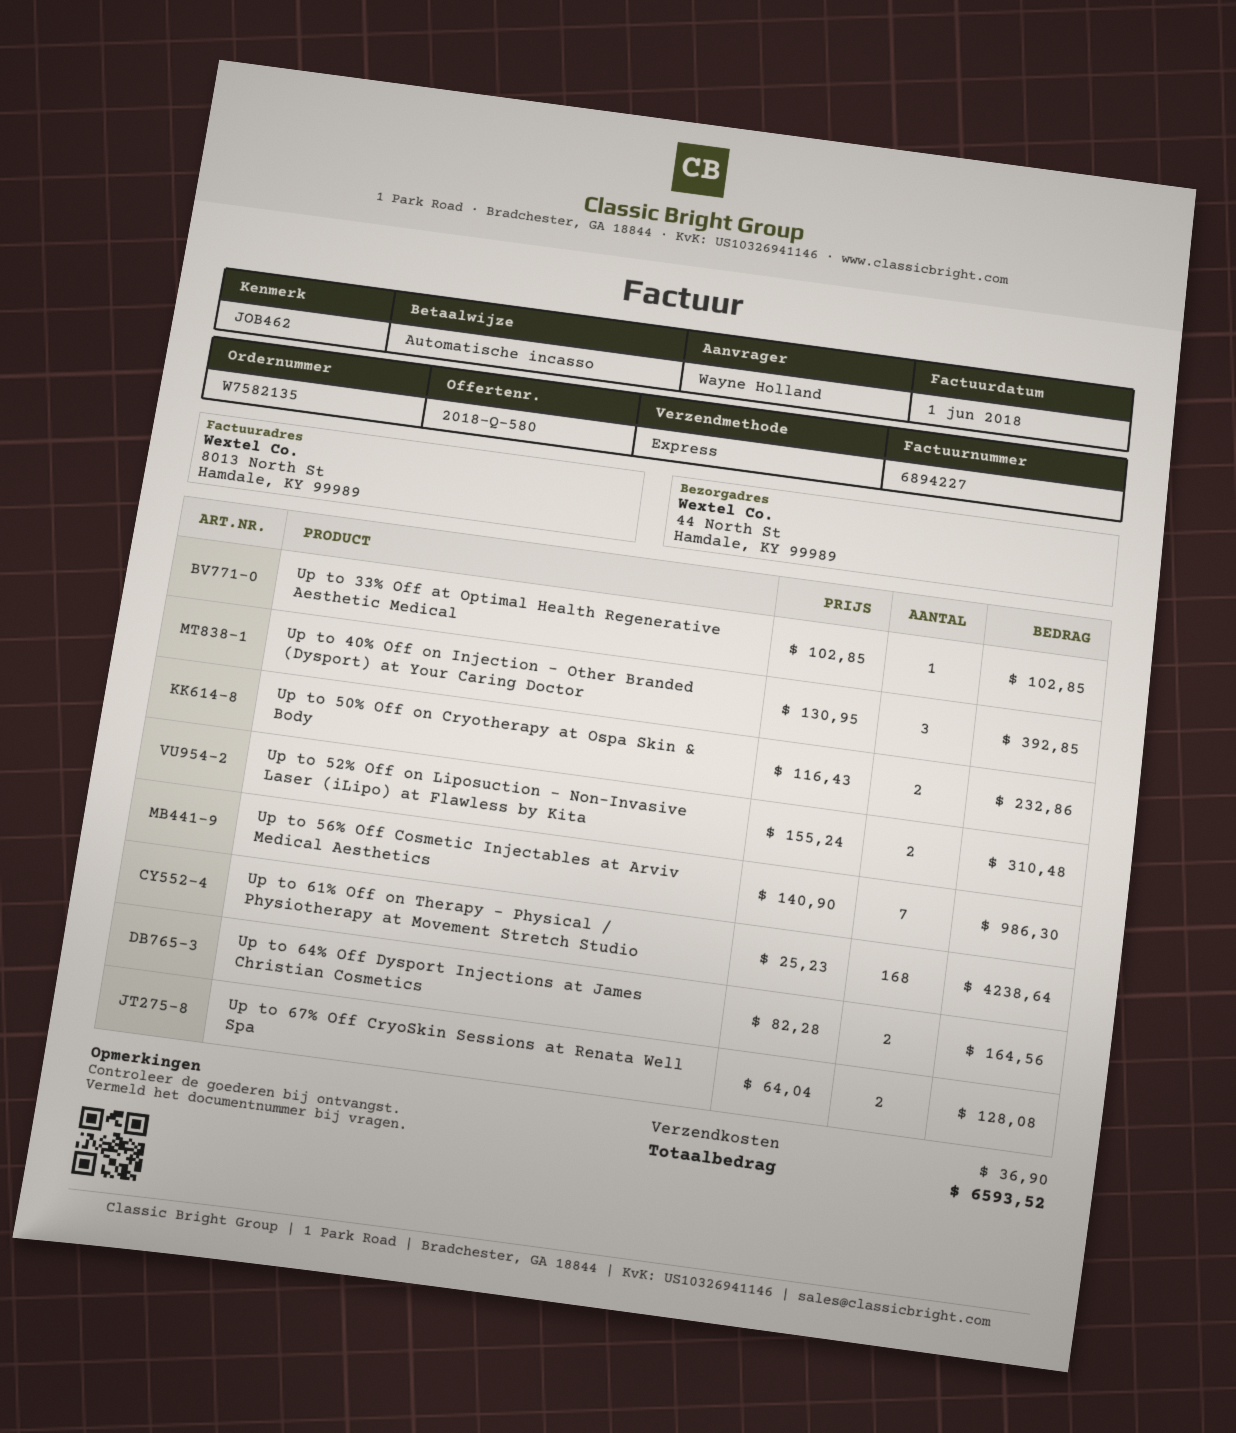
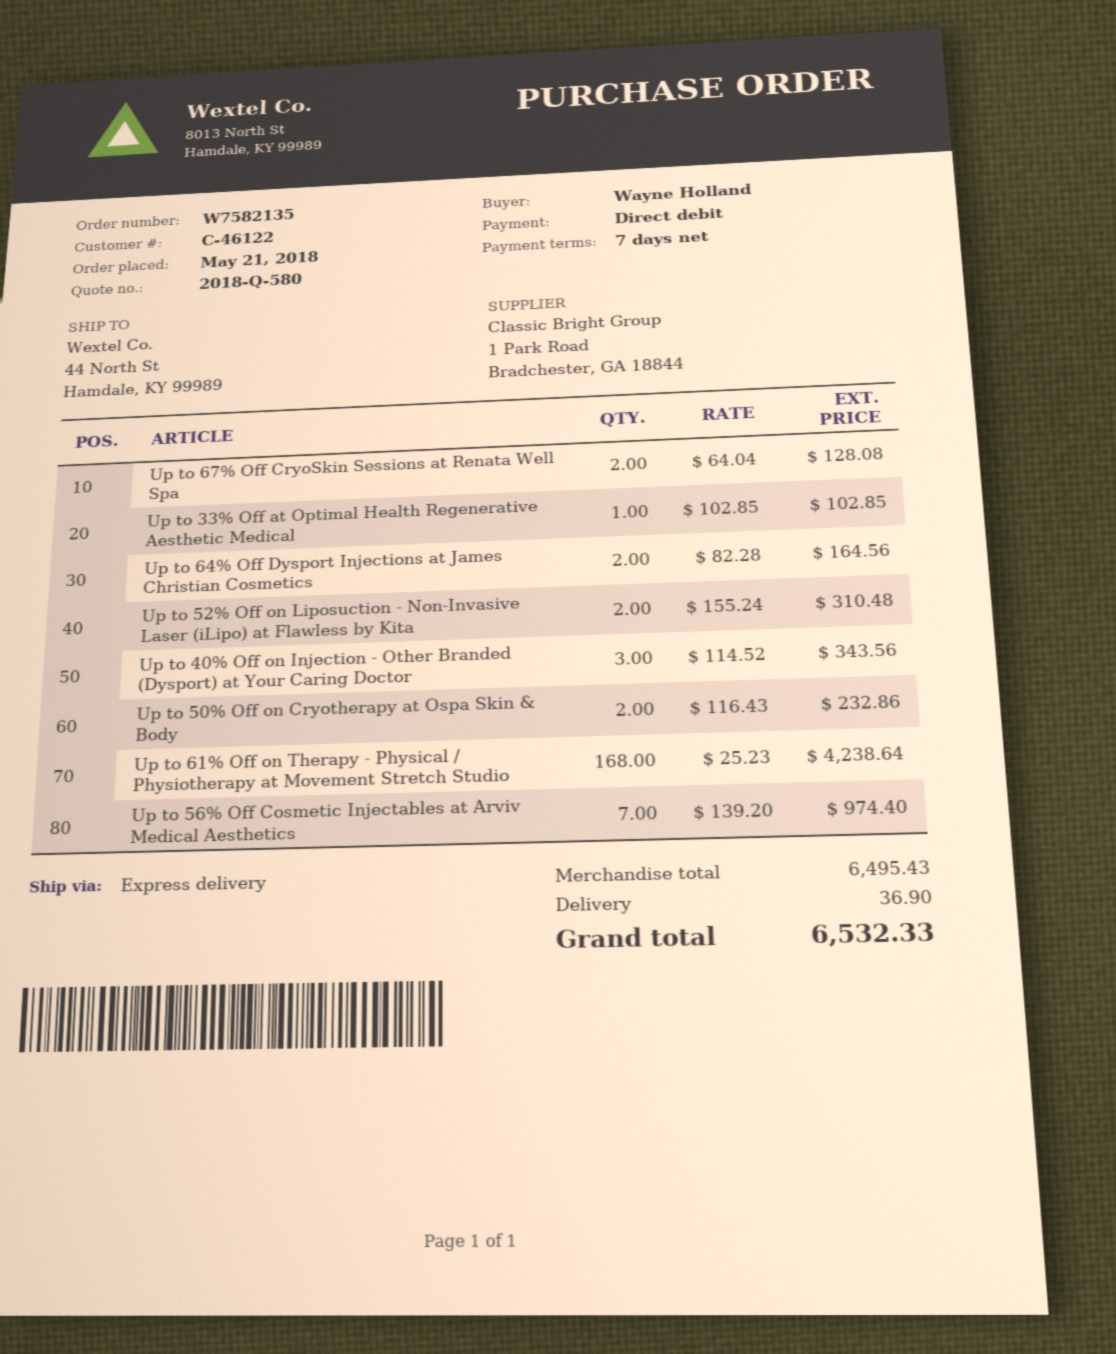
Up to 40% Off on Injection - Other Branded (Dysport) at Your Caring Doctor: 3 x 130.95 = 392.85 -> 3 x 114.52 = 343.56
Up to 56% Off Cosmetic Injectables at Arviv Medical Aesthetics: 7 x 140.90 = 986.30 -> 7 x 139.20 = 974.40
total: 6593.52 -> 6532.33

